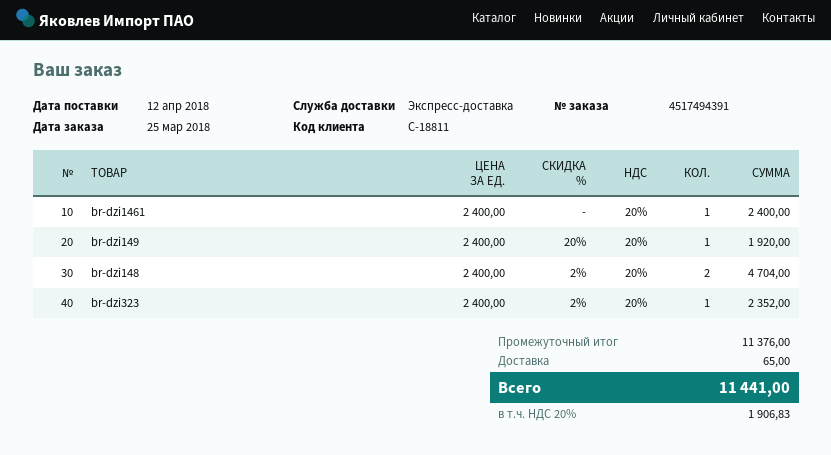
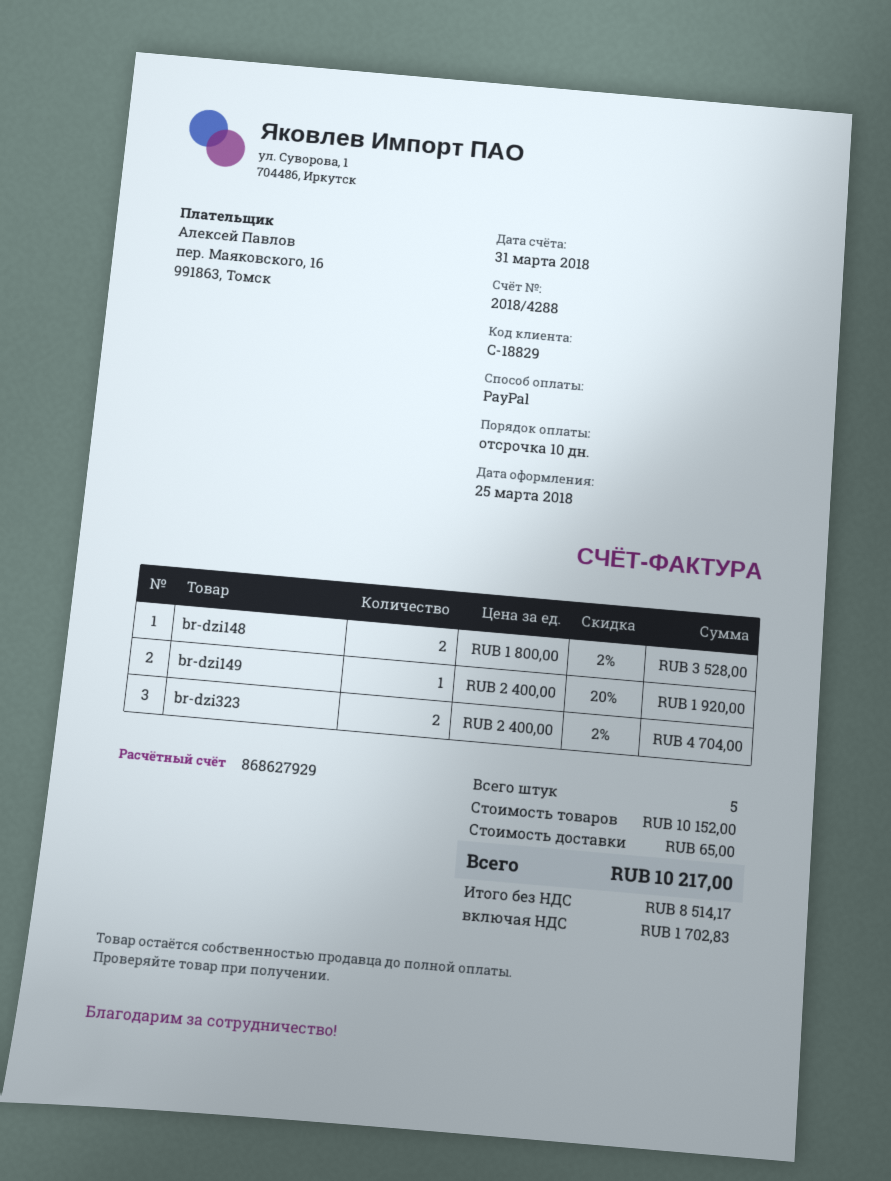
customer number: C-18811 -> C-18829
br-dzi1461: 1 x 2400.00 = 2400.00 -> none
br-dzi148: 2 x 2400.00 - 2% = 4704.00 -> 2 x 1800.00 - 2% = 3528.00
br-dzi323: 1 x 2400.00 - 2% = 2352.00 -> 2 x 2400.00 - 2% = 4704.00
subtotal: 11376.00 -> 10152.00
tax: 1906.83 -> 1702.83
total: 11441.00 -> 10217.00

